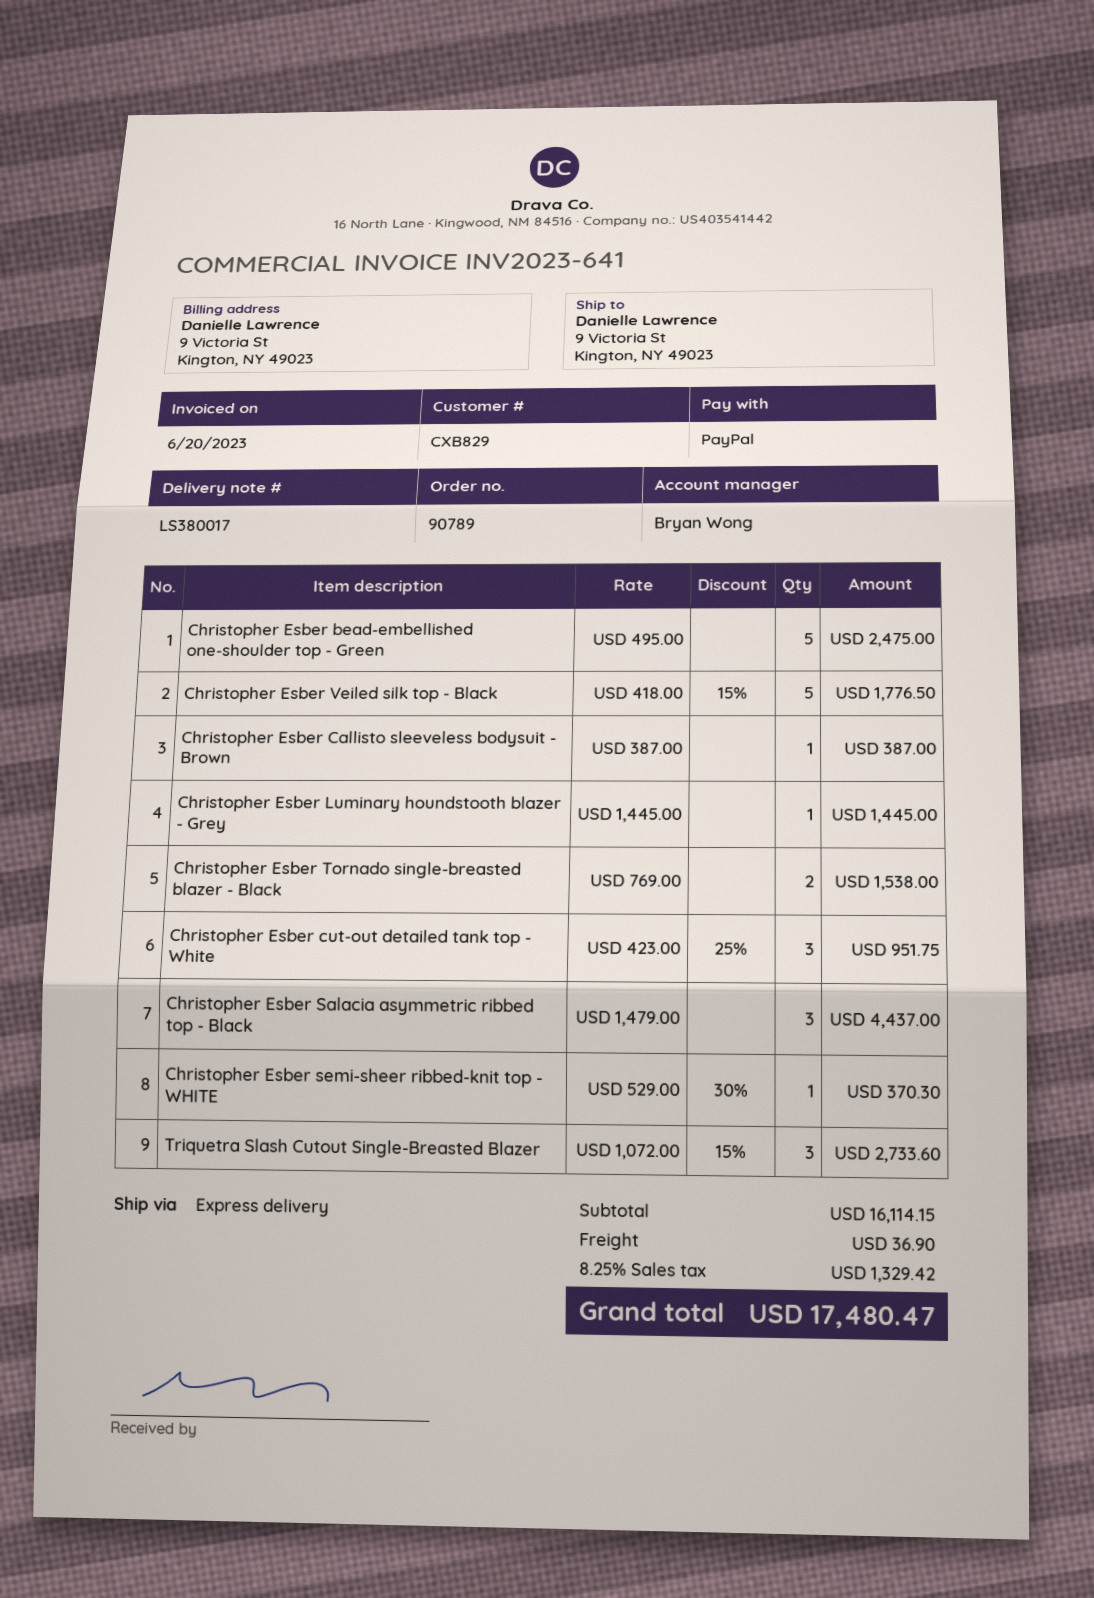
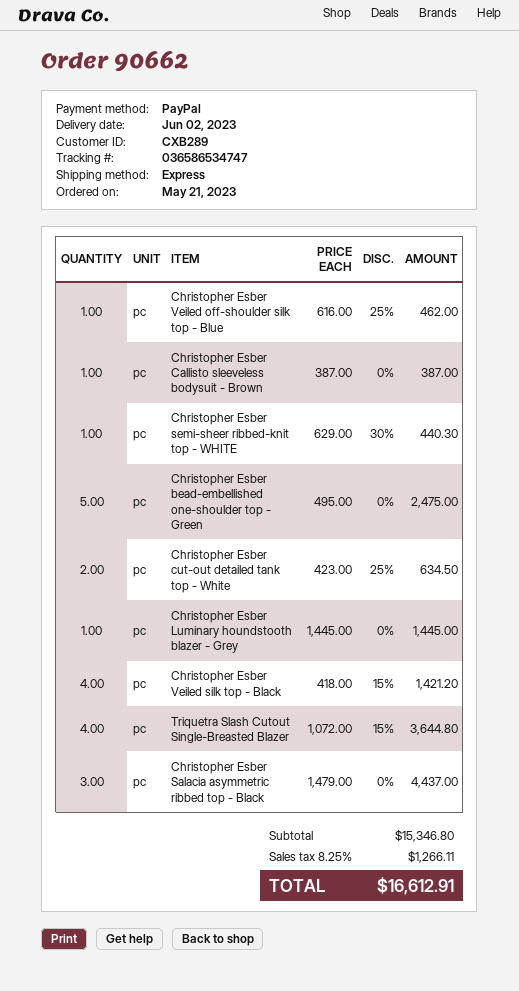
order number: 90789 -> 90662
customer number: CXB829 -> CXB289
Christopher Esber Veiled silk top - Black: 5 x 418.00 - 15% = 1776.50 -> 4 x 418.00 - 15% = 1421.20
Christopher Esber Tornado single-breasted blazer - Black: 2 x 769.00 = 1538.00 -> none
Christopher Esber cut-out detailed tank top - White: 3 x 423.00 - 25% = 951.75 -> 2 x 423.00 - 25% = 634.50
Christopher Esber semi-sheer ribbed-knit top - WHITE: 1 x 529.00 - 30% = 370.30 -> 1 x 629.00 - 30% = 440.30
Triquetra Slash Cutout Single-Breasted Blazer: 3 x 1072.00 - 15% = 2733.60 -> 4 x 1072.00 - 15% = 3644.80
Christopher Esber Veiled off-shoulder silk top - Blue: none -> 1 x 616.00 - 25% = 462.00
subtotal: 16114.15 -> 15346.80
shipping: 36.90 -> none
tax: 8.25% = 1329.42 -> 8.25% = 1266.11
total: 17480.47 -> 16612.91

